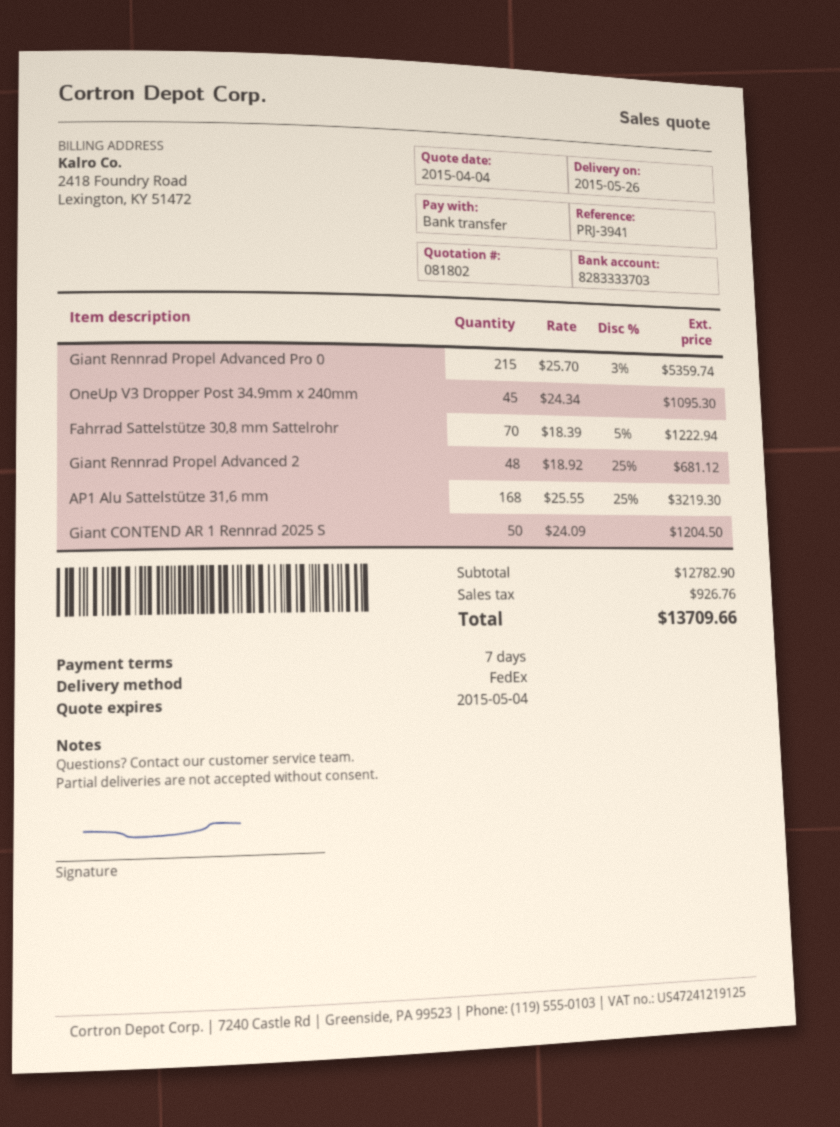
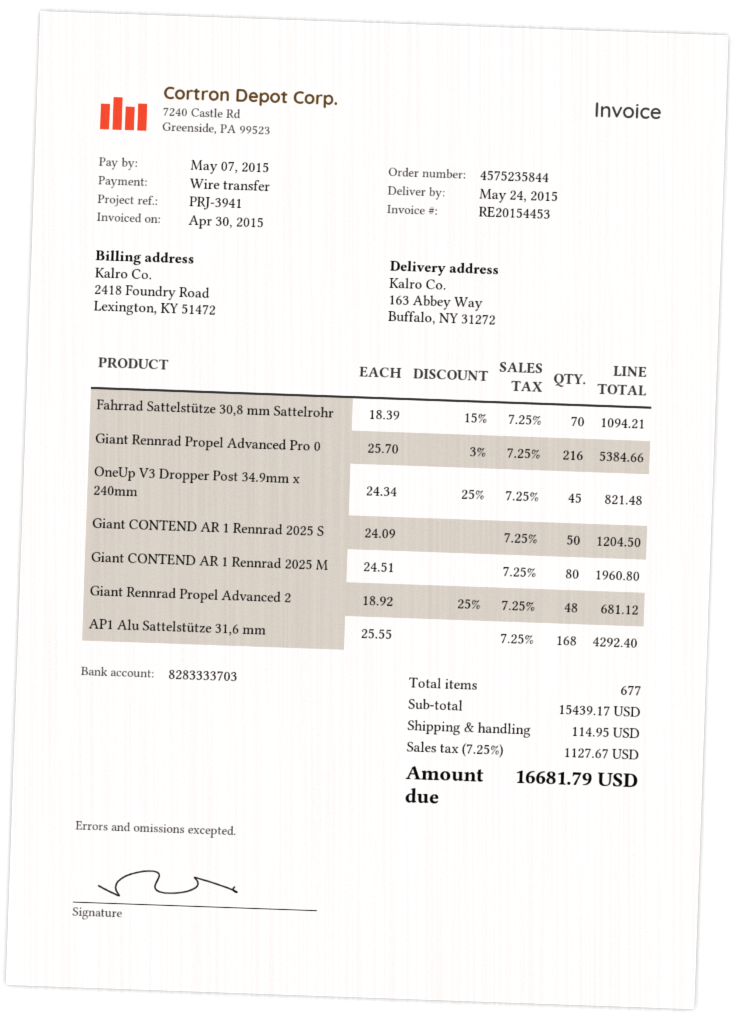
delivery date: 2015-05-26 -> 2015-05-24
Giant Rennrad Propel Advanced Pro 0: 215 x 25.70 - 3% = 5359.74 -> 216 x 25.70 - 3% = 5384.66
OneUp V3 Dropper Post 34.9mm x 240mm: 45 x 24.34 = 1095.30 -> 45 x 24.34 - 25% = 821.48
Fahrrad Sattelstütze 30,8 mm Sattelrohr: 70 x 18.39 - 5% = 1222.94 -> 70 x 18.39 - 15% = 1094.21
AP1 Alu Sattelstütze 31,6 mm: 168 x 25.55 - 25% = 3219.30 -> 168 x 25.55 = 4292.40
Giant CONTEND AR 1 Rennrad 2025 M: none -> 80 x 24.51 = 1960.80
subtotal: 12782.90 -> 15439.17
shipping: none -> 114.95
tax: 926.76 -> 1127.67
total: 13709.66 -> 16681.79

